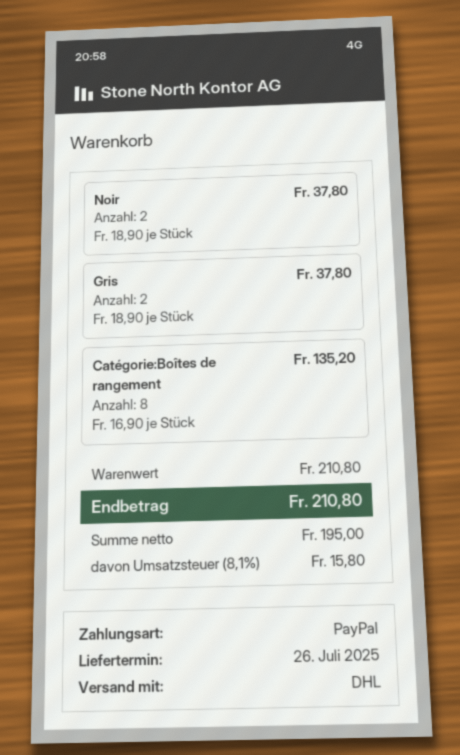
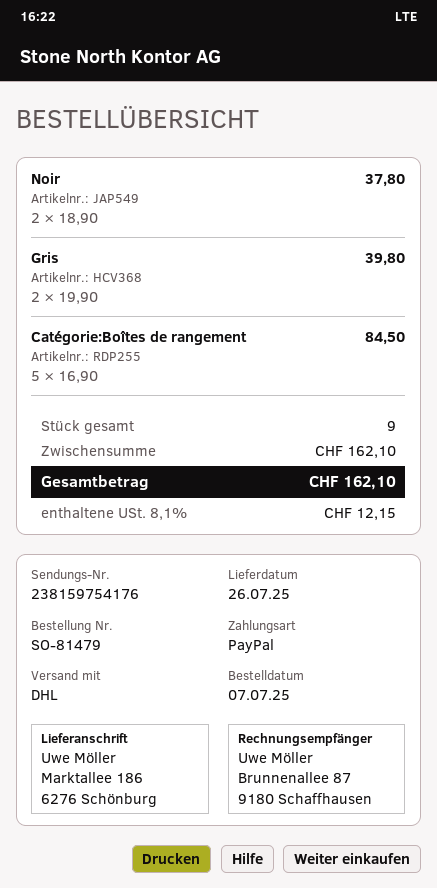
Gris: 2 x 18.90 = 37.80 -> 2 x 19.90 = 39.80
Catégorie:Boîtes de rangement: 8 x 16.90 = 135.20 -> 5 x 16.90 = 84.50
subtotal: 210.80 -> 162.10
tax: 8.1% = 15.80 -> 8.1% = 12.15
total: 210.80 -> 162.10

